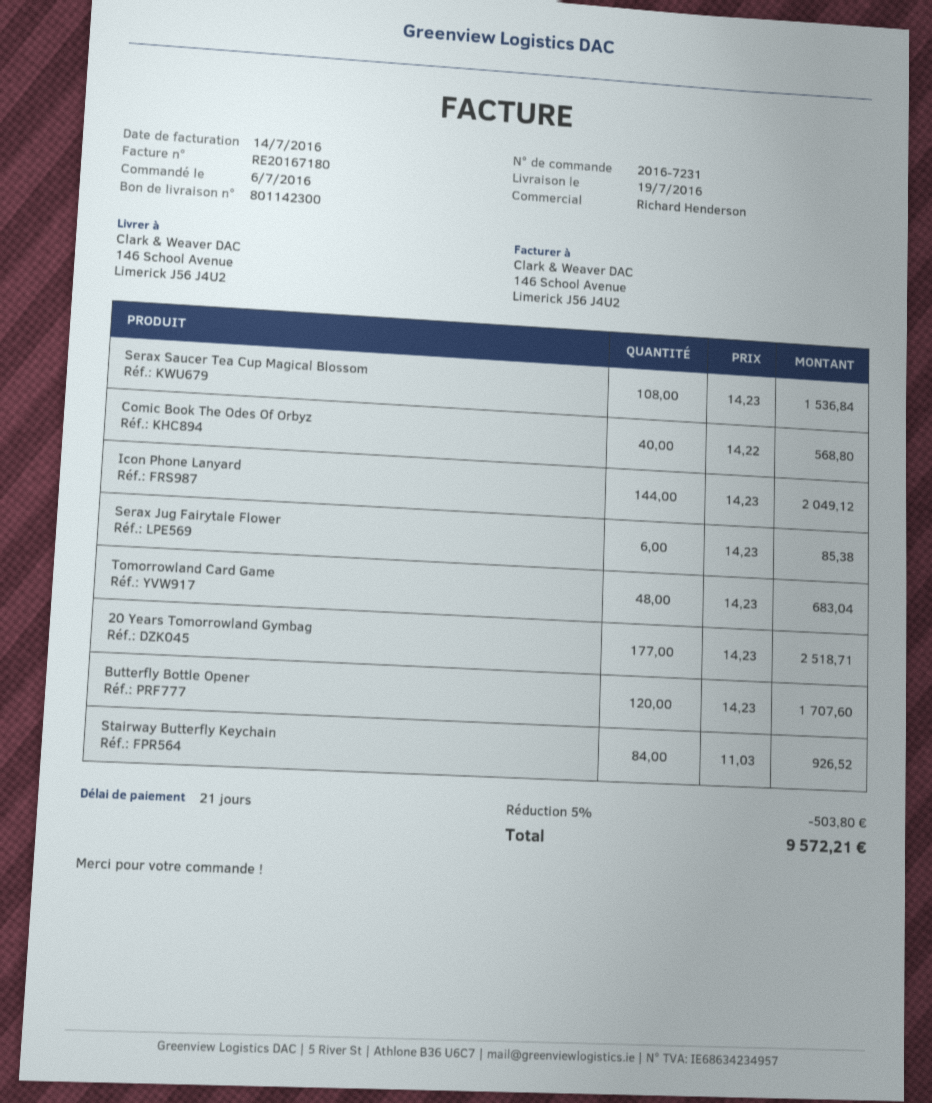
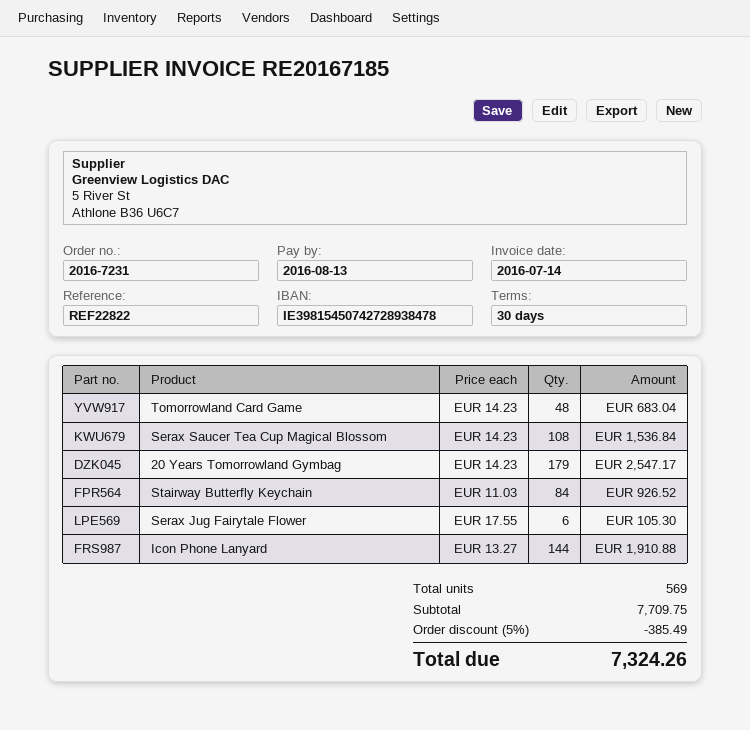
invoice number: RE20167180 -> RE20167185
payment terms: 21 days -> 30 days
Comic Book The Odes Of Orbyz: 40 x 14.22 = 568.80 -> none
Icon Phone Lanyard: 144 x 14.23 = 2049.12 -> 144 x 13.27 = 1910.88
Serax Jug Fairytale Flower: 6 x 14.23 = 85.38 -> 6 x 17.55 = 105.30
20 Years Tomorrowland Gymbag: 177 x 14.23 = 2518.71 -> 179 x 14.23 = 2547.17
Butterfly Bottle Opener: 120 x 14.23 = 1707.60 -> none
discount: 5% = 503.80 -> 5% = 385.49
total: 9572.21 -> 7324.26

